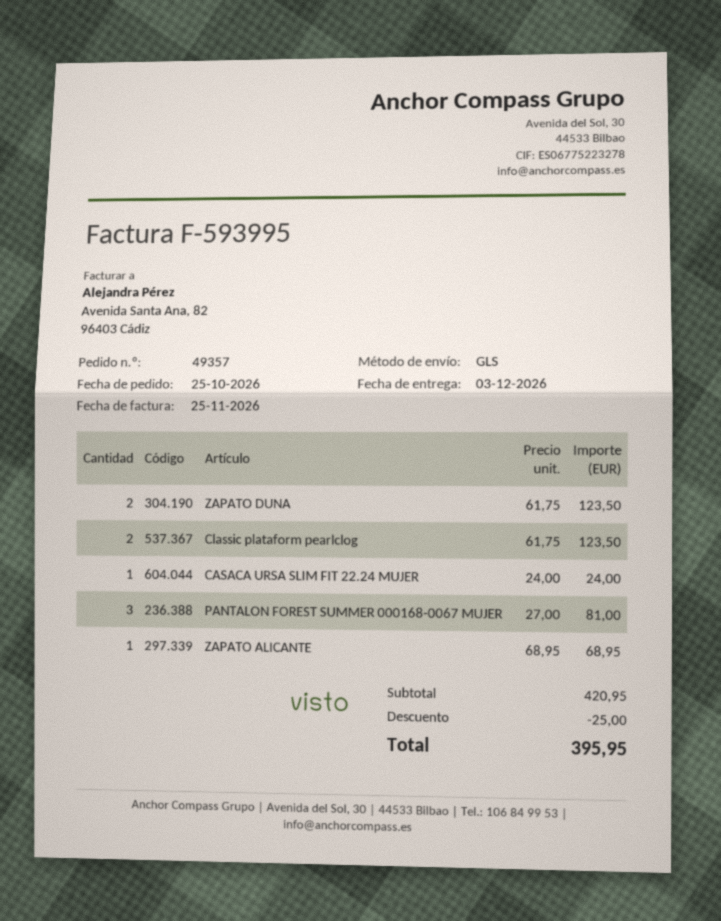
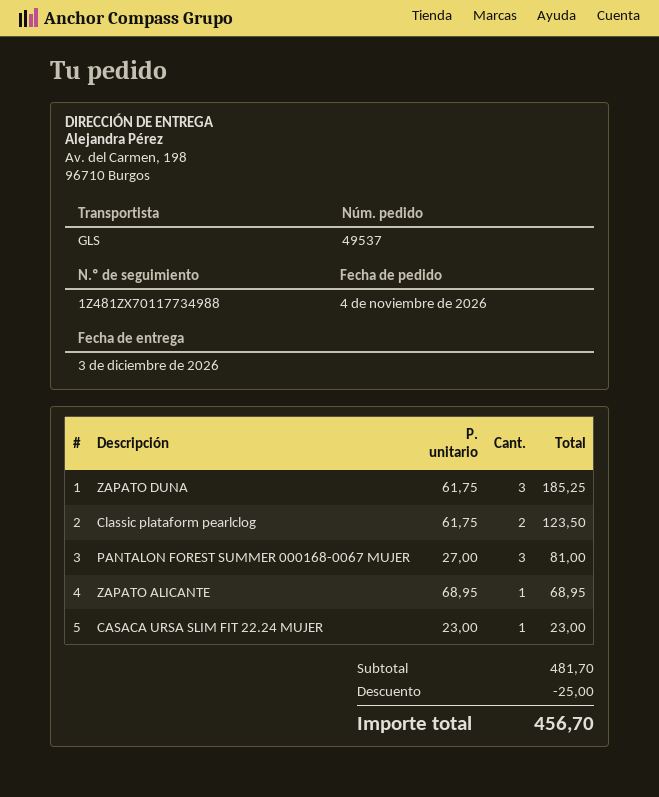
order number: 49357 -> 49537
order date: 2026-10-25 -> 2026-11-04
ZAPATO DUNA: 2 x 61.75 = 123.50 -> 3 x 61.75 = 185.25
CASACA URSA SLIM FIT 22.24 MUJER: 1 x 24.00 = 24.00 -> 1 x 23.00 = 23.00
subtotal: 420.95 -> 481.70
total: 395.95 -> 456.70

